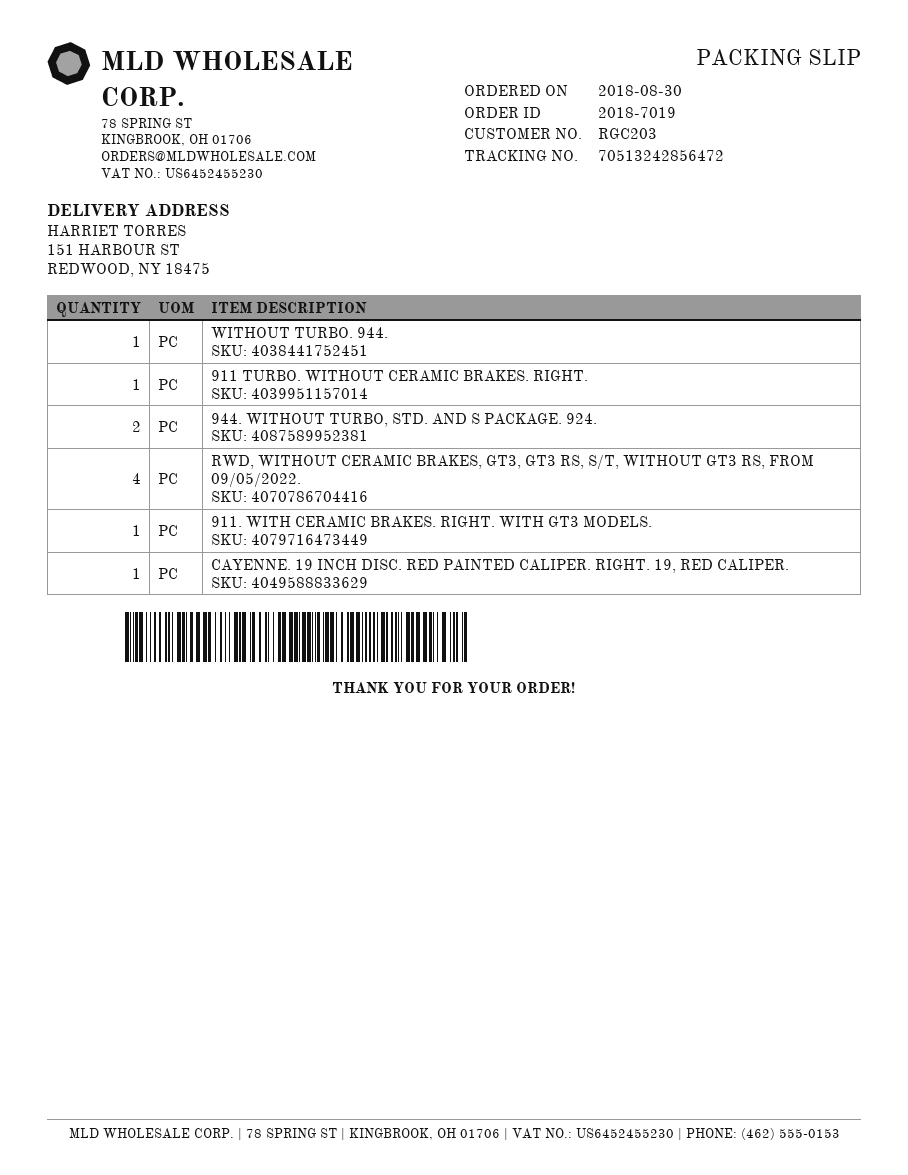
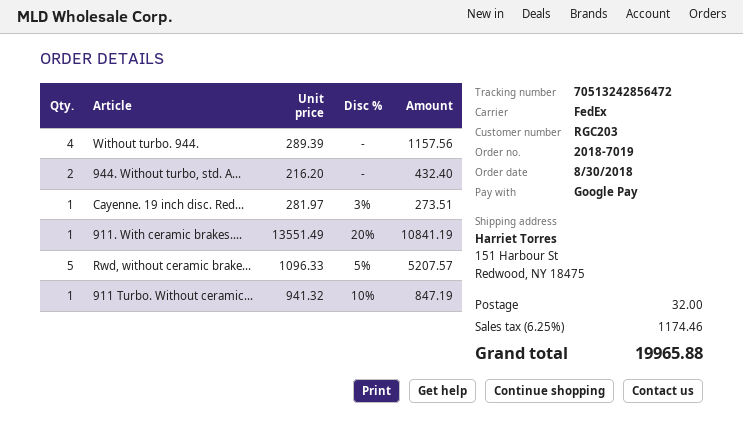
WITHOUT TURBO. 944.: 1 -> 4
RWD, WITHOUT CERAMIC BRAKES, GT3, GT3 RS, S/T, WITHOUT GT3 RS, FROM 09/05/2022.: 4 -> 5

